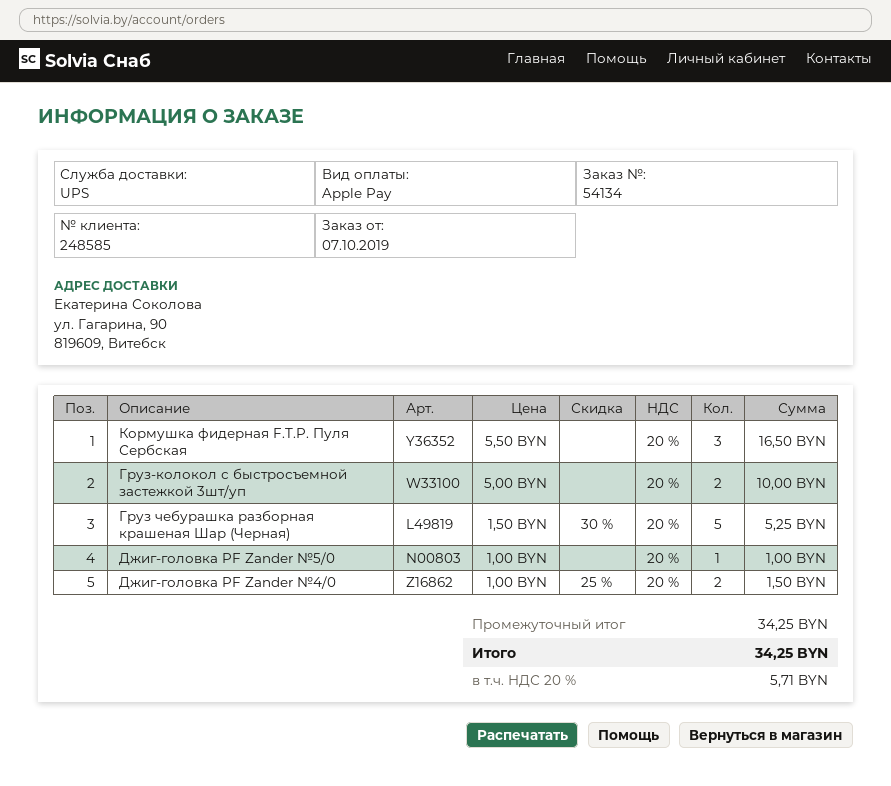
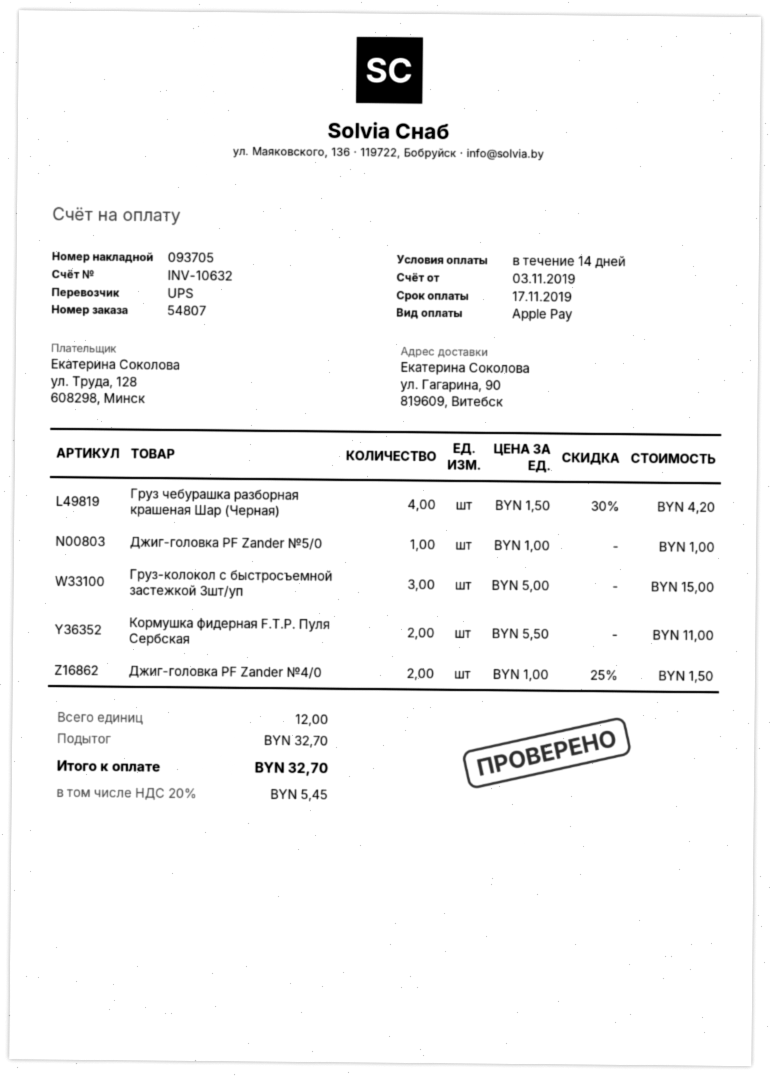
order number: 54134 -> 54807
Кормушка фидерная F.T.P. Пуля Сербская: 3 x 5.50 = 16.50 -> 2 x 5.50 = 11.00
Груз-колокол с быстросъемной застежкой 3шт/уп: 2 x 5.00 = 10.00 -> 3 x 5.00 = 15.00
Груз чебурашка разборная крашеная Шар (Черная): 5 x 1.50 - 30% = 5.25 -> 4 x 1.50 - 30% = 4.20
subtotal: 34.25 -> 32.70
tax: 20% = 5.71 -> 20% = 5.45
total: 34.25 -> 32.70

